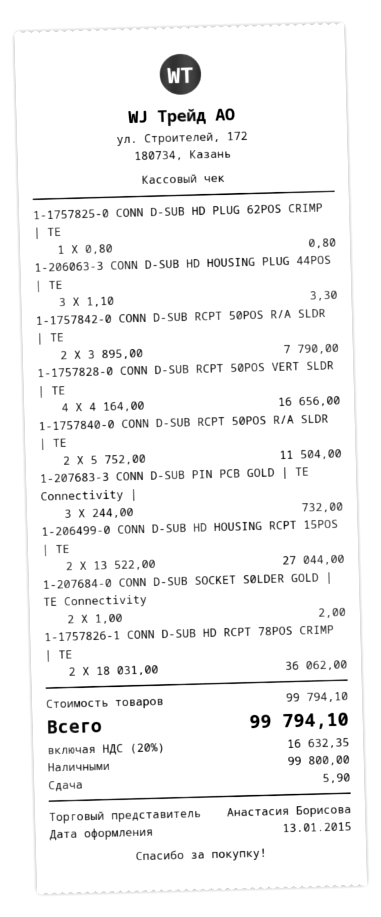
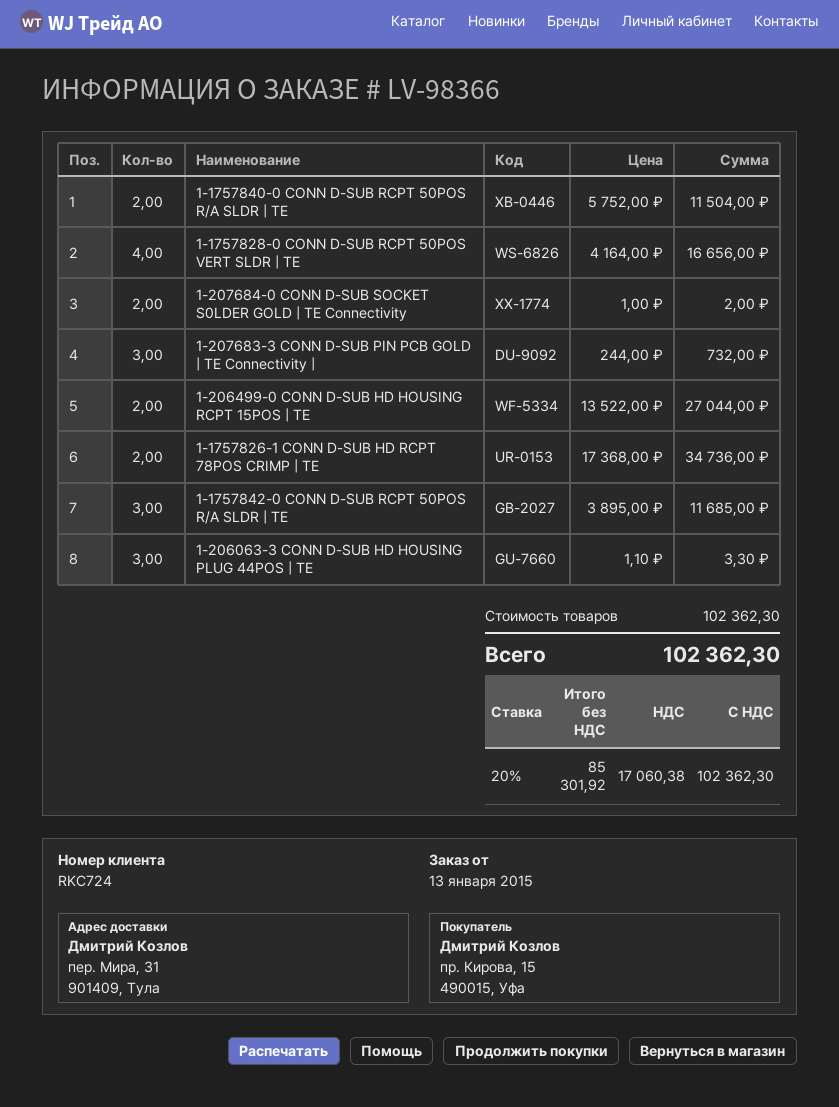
1-1757825-0 CONN D-SUB HD PLUG 62POS CRIMP | TE: 1 x 0.80 = 0.80 -> none
1-1757842-0 CONN D-SUB RCPT 50POS R/A SLDR | TE: 2 x 3895.00 = 7790.00 -> 3 x 3895.00 = 11685.00
1-1757826-1 CONN D-SUB HD RCPT 78POS CRIMP | TE: 2 x 18031.00 = 36062.00 -> 2 x 17368.00 = 34736.00
subtotal: 99794.10 -> 102362.30
tax: 20% = 16632.35 -> 20% = 17060.38
total: 99794.10 -> 102362.30

